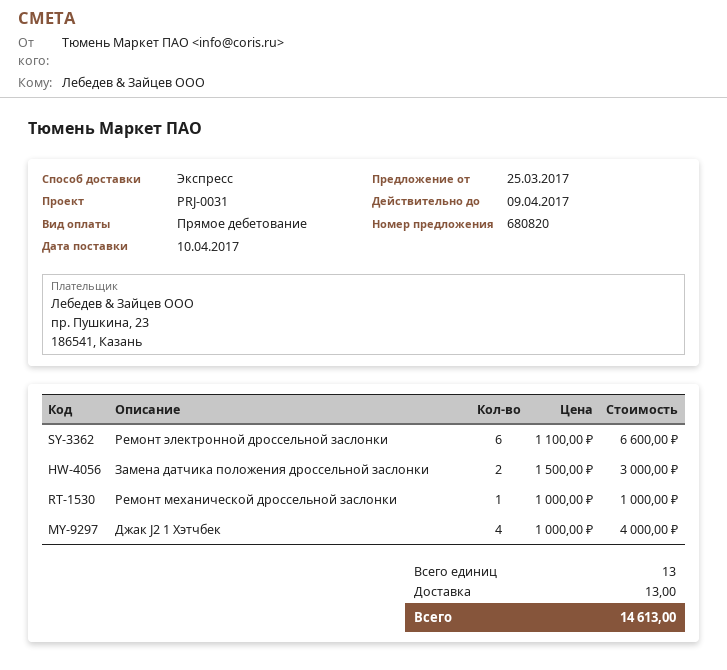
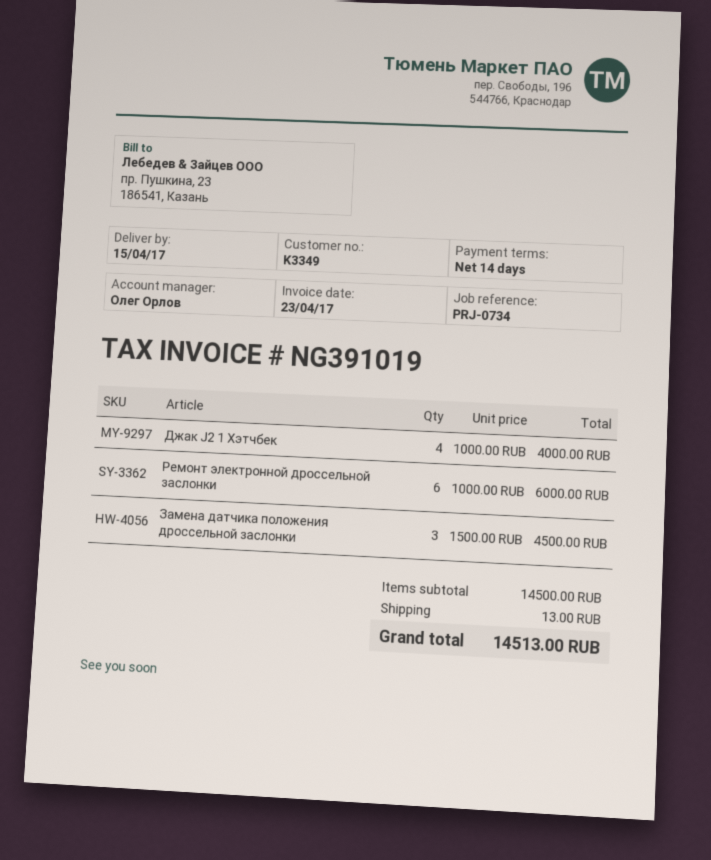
delivery date: 2017-04-10 -> 2017-04-15
reference: PRJ-0031 -> PRJ-0734
Ремонт электронной дроссельной заслонки: 6 x 1100.00 = 6600.00 -> 6 x 1000.00 = 6000.00
Замена датчика положения дроссельной заслонки: 2 x 1500.00 = 3000.00 -> 3 x 1500.00 = 4500.00
Ремонт механической дроссельной заслонки: 1 x 1000.00 = 1000.00 -> none
total: 14613.00 -> 14513.00

